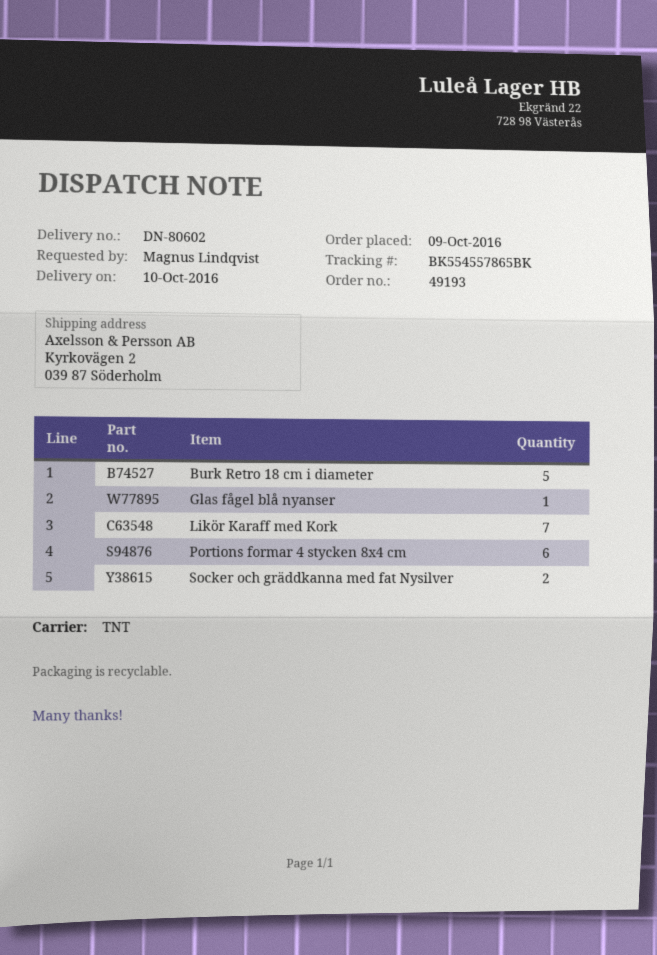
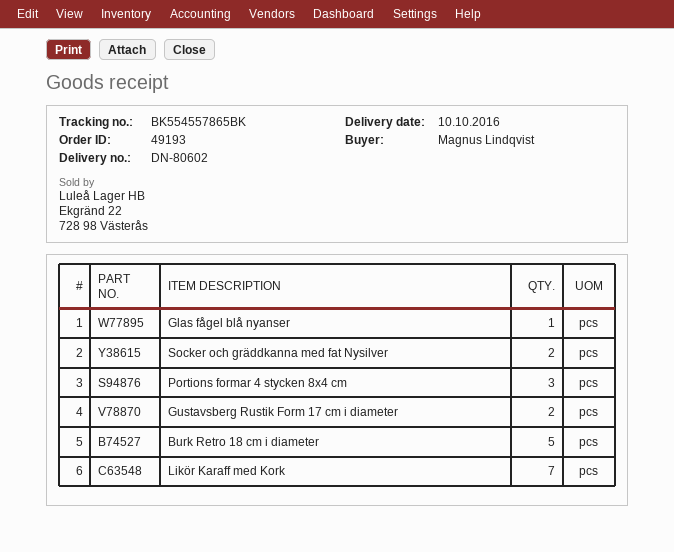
Portions formar 4 stycken 8x4 cm: 6 -> 3
Gustavsberg Rustik Form 17 cm i diameter: none -> 2

